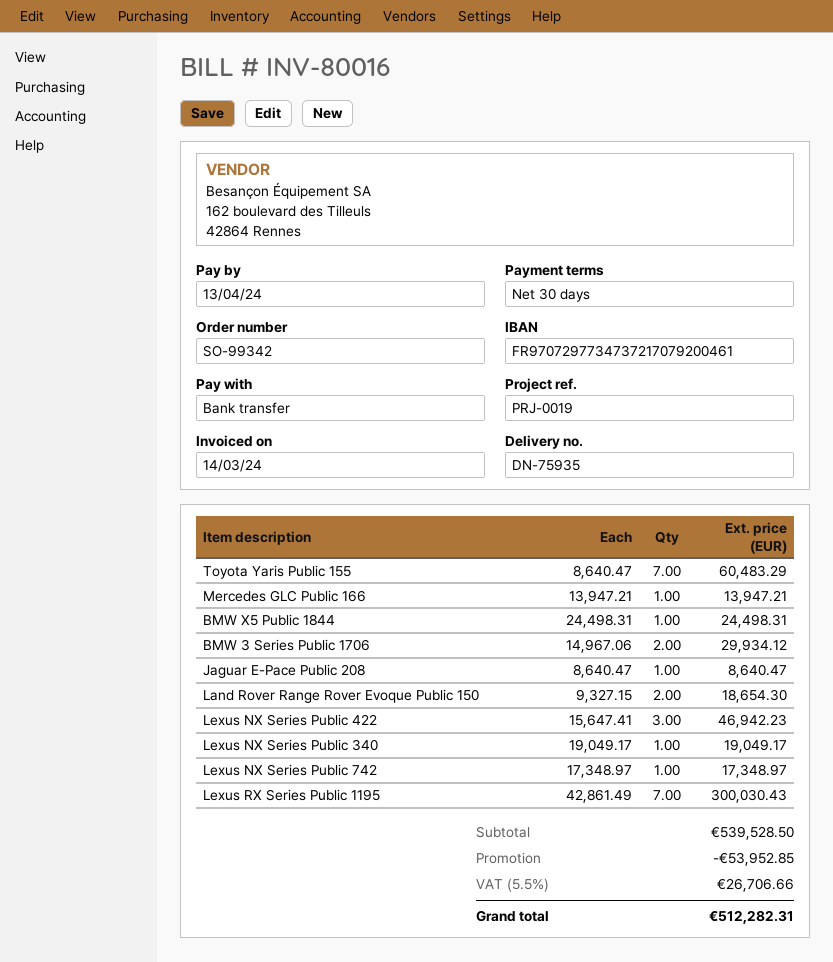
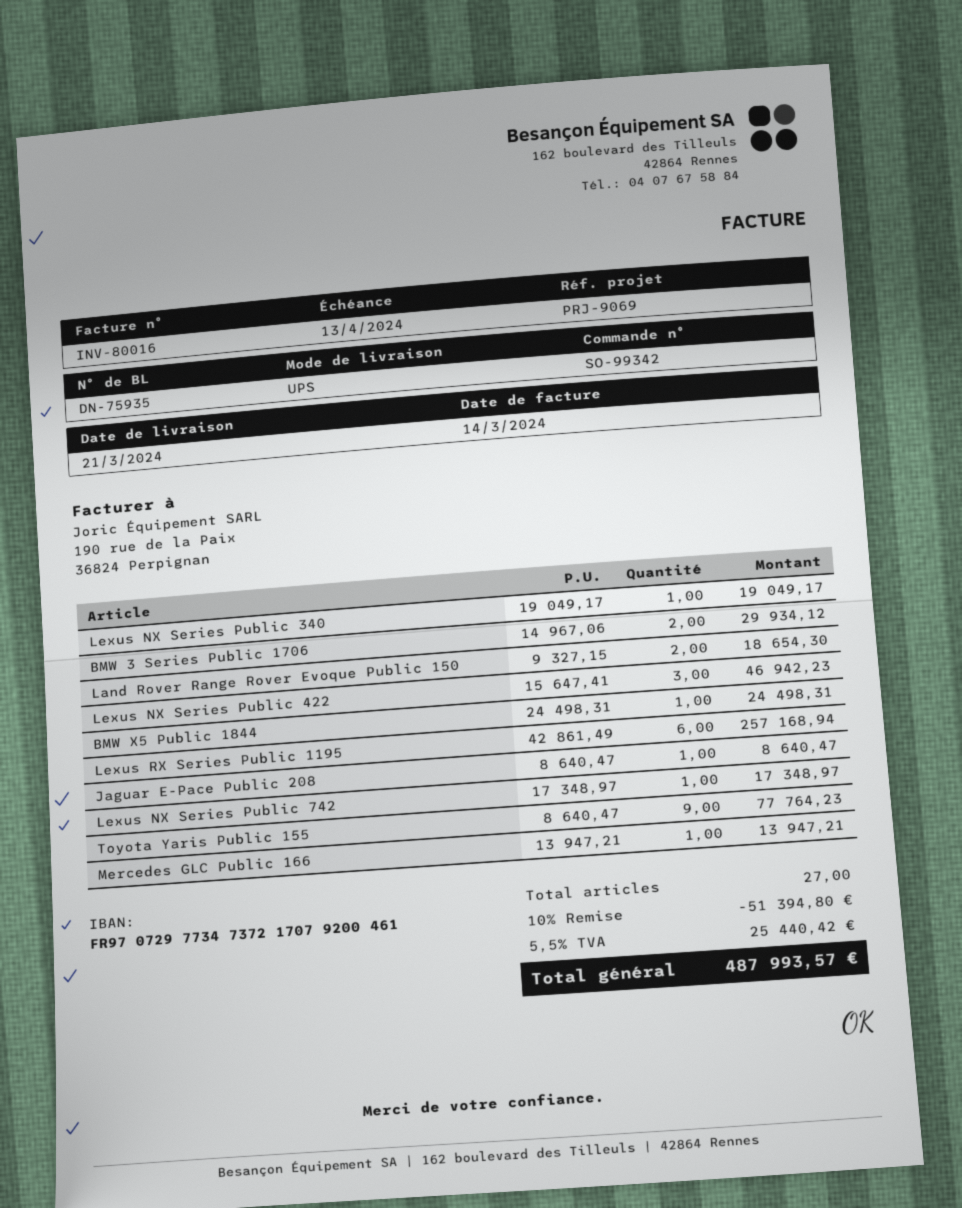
reference: PRJ-0019 -> PRJ-9069
Toyota Yaris Public 155: 7 x 8640.47 = 60483.29 -> 9 x 8640.47 = 77764.23
Lexus RX Series Public 1195: 7 x 42861.49 = 300030.43 -> 6 x 42861.49 = 257168.94
discount: 53952.85 -> 51394.80
tax: 5.5% = 26706.66 -> 5.5% = 25440.42
total: 512282.31 -> 487993.57

